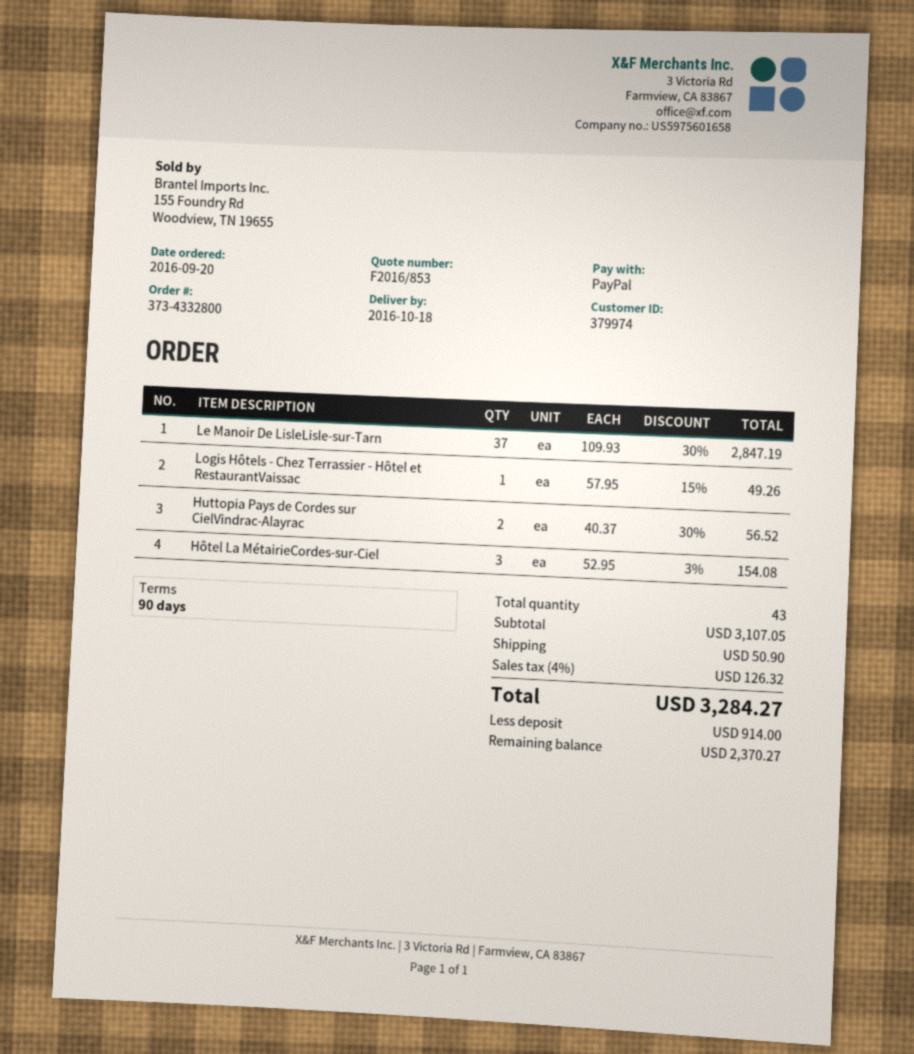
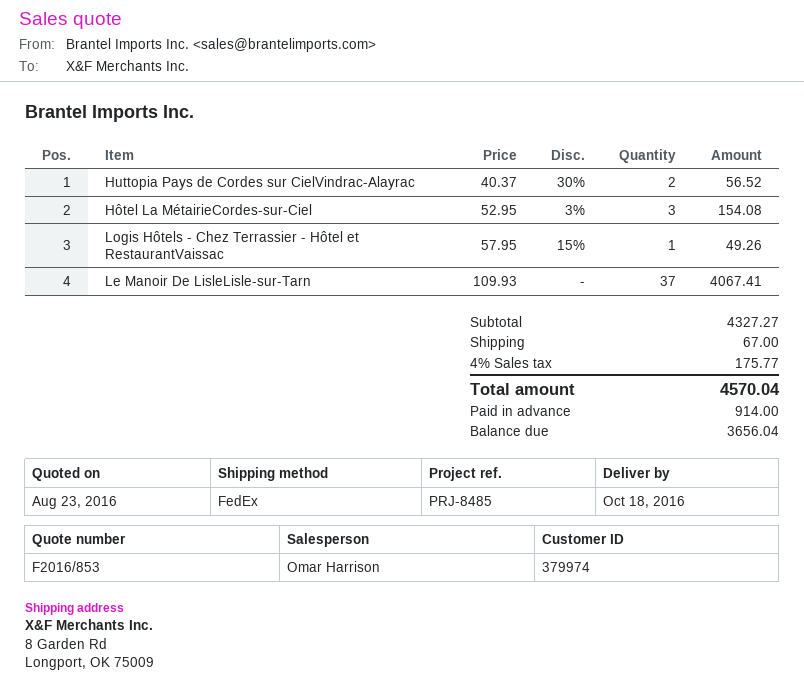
Le Manoir De LisleLisle-sur-Tarn: 37 x 109.93 - 30% = 2847.19 -> 37 x 109.93 = 4067.41
subtotal: 3107.05 -> 4327.27
shipping: 50.90 -> 67.00
tax: 4% = 126.32 -> 4% = 175.77
total: 3284.27 -> 4570.04
balance: 2370.27 -> 3656.04

